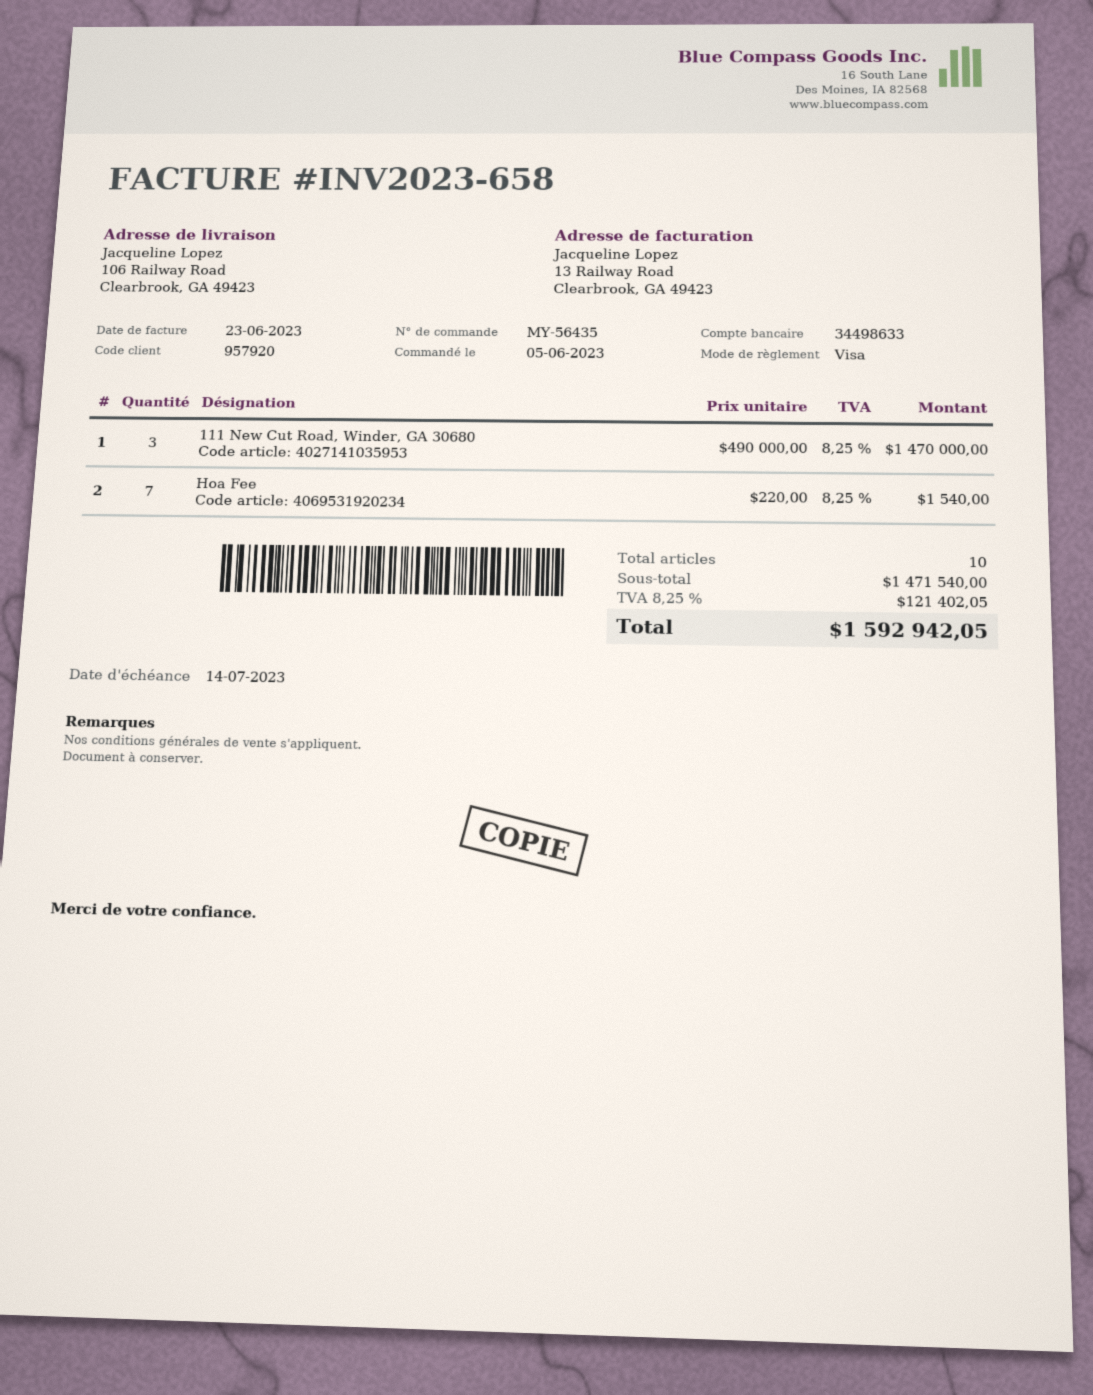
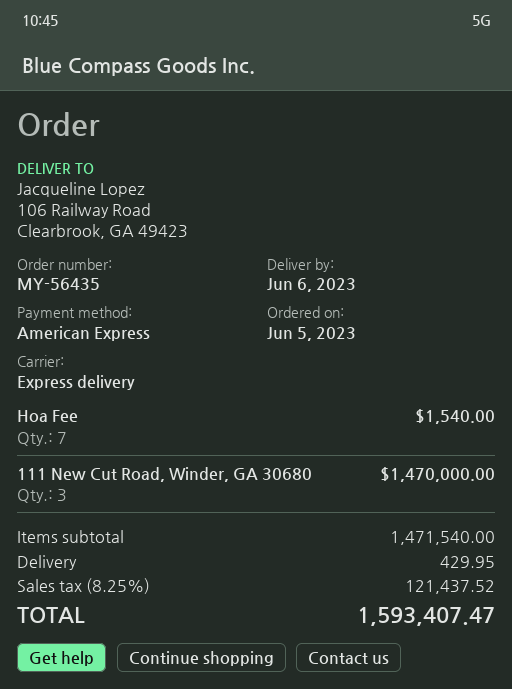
payment method: Visa -> American Express
shipping: none -> 429.95
tax: 8.25% = 121402.05 -> 8.25% = 121437.52
total: 1592942.05 -> 1593407.47

